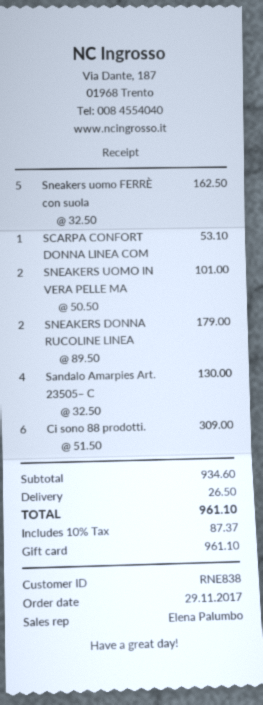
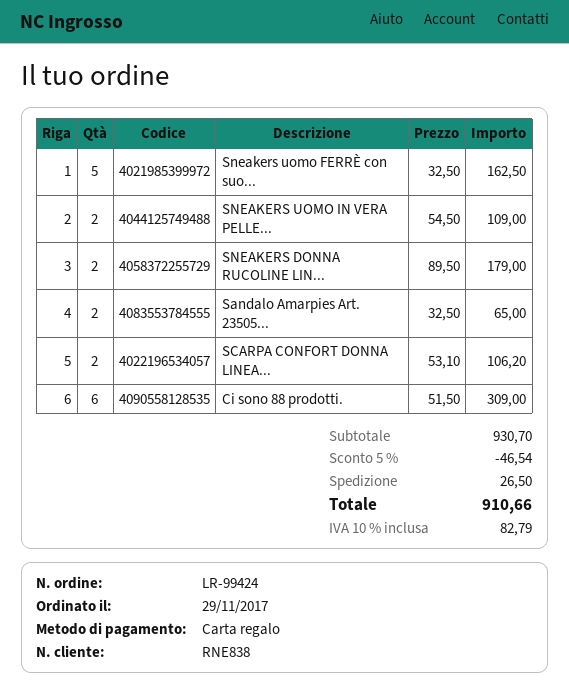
SCARPA CONFORT DONNA LINEA COM: 1 x 53.10 = 53.10 -> 2 x 53.10 = 106.20
SNEAKERS UOMO IN VERA PELLE MA: 2 x 50.50 = 101.00 -> 2 x 54.50 = 109.00
Sandalo Amarpies Art. 23505– C: 4 x 32.50 = 130.00 -> 2 x 32.50 = 65.00
subtotal: 934.60 -> 930.70
discount: none -> 5% = 46.54
tax: 10% = 87.37 -> 10% = 82.79
total: 961.10 -> 910.66

